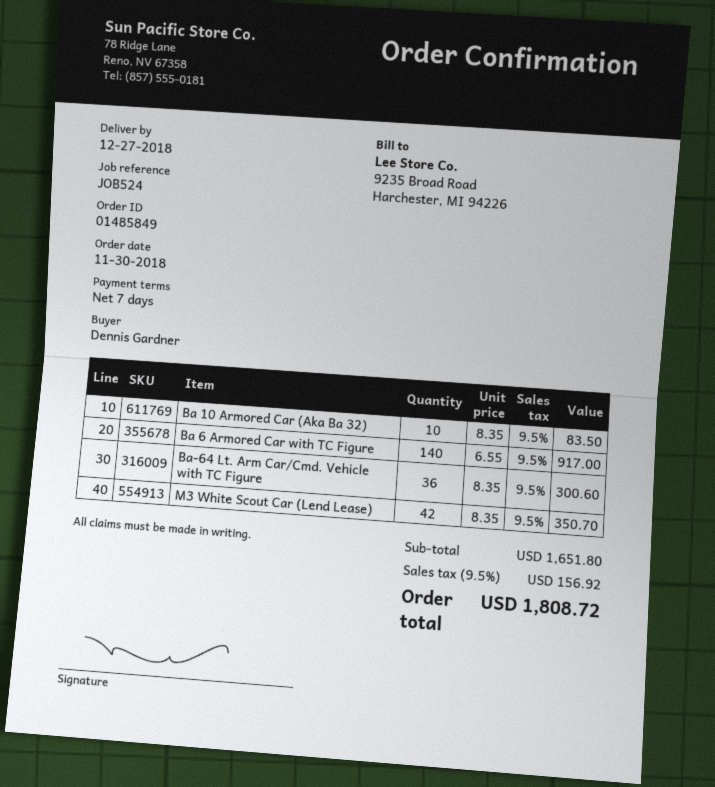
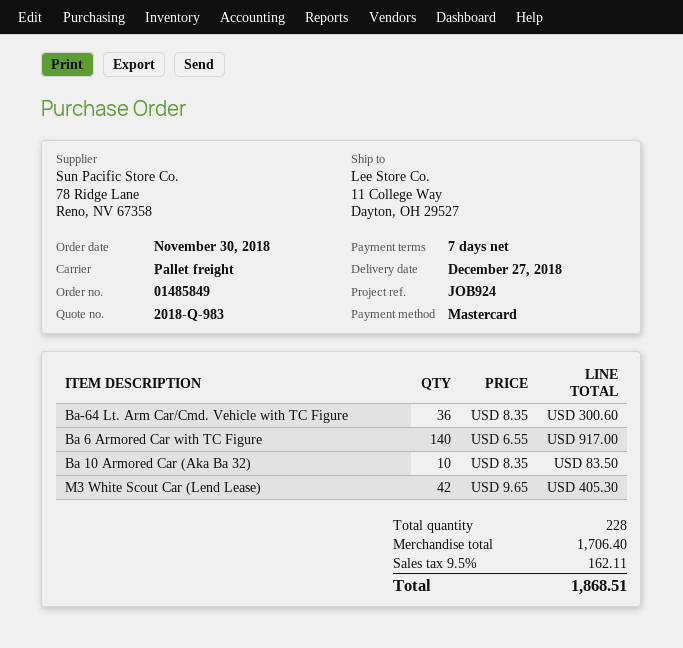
reference: JOB524 -> JOB924
M3 White Scout Car (Lend Lease): 42 x 8.35 = 350.70 -> 42 x 9.65 = 405.30
subtotal: 1651.80 -> 1706.40
tax: 9.5% = 156.92 -> 9.5% = 162.11
total: 1808.72 -> 1868.51

